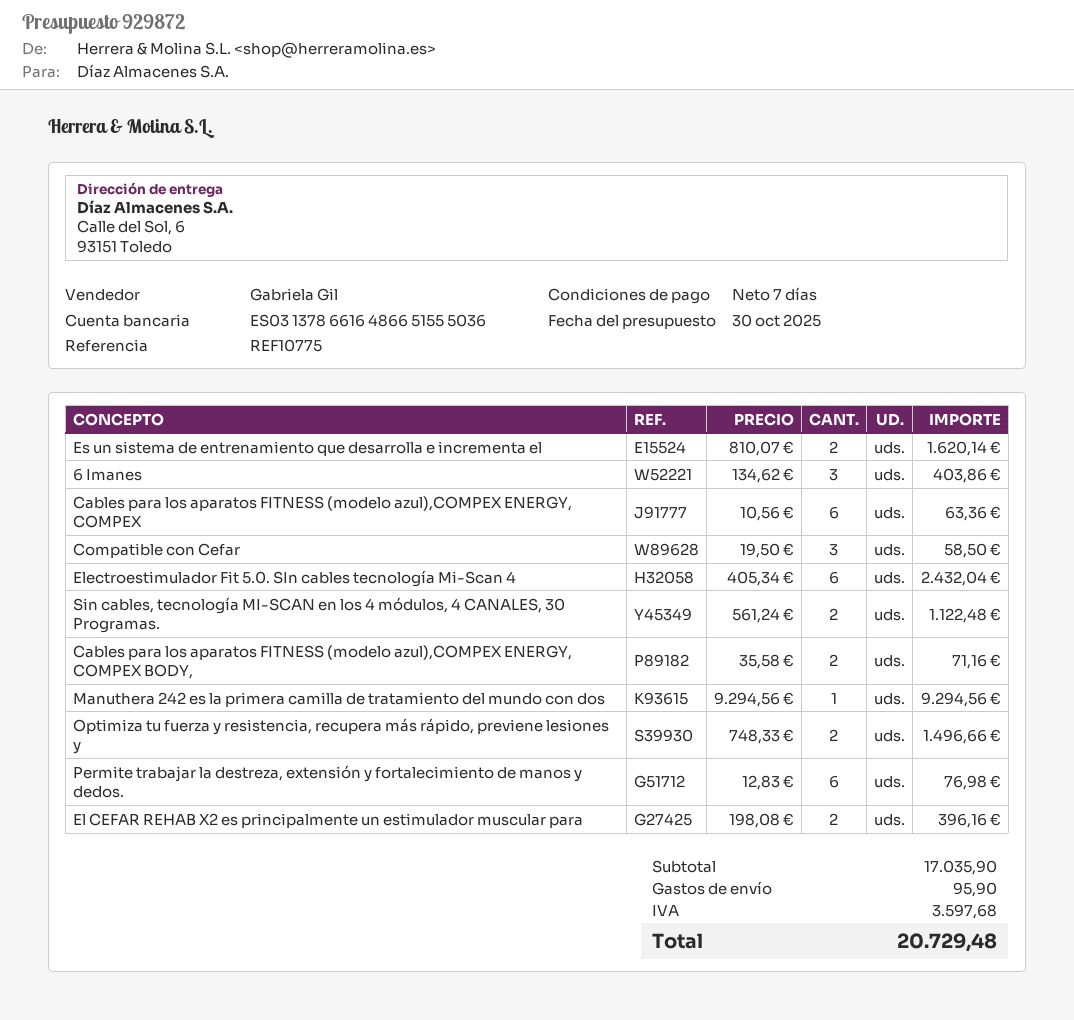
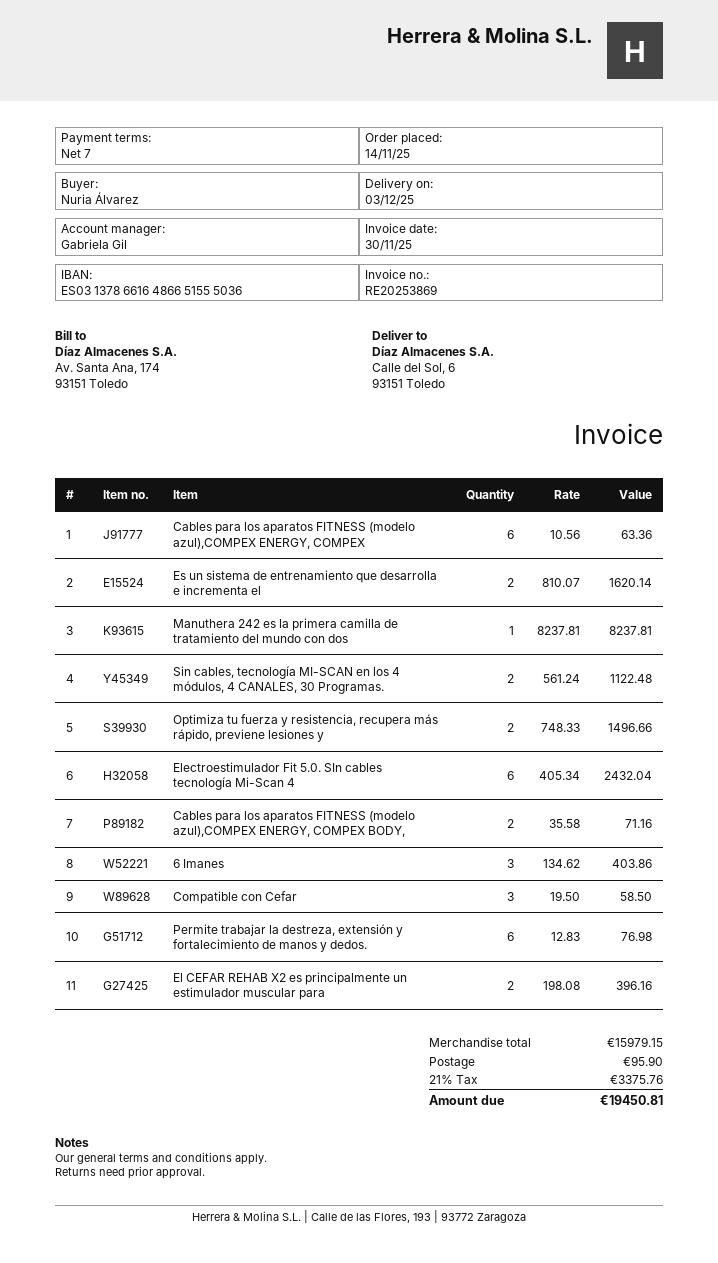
Manuthera 242 es la primera camilla de tratamiento del mundo con dos: 1 x 9294.56 = 9294.56 -> 1 x 8237.81 = 8237.81
subtotal: 17035.90 -> 15979.15
tax: 3597.68 -> 3375.76
total: 20729.48 -> 19450.81

